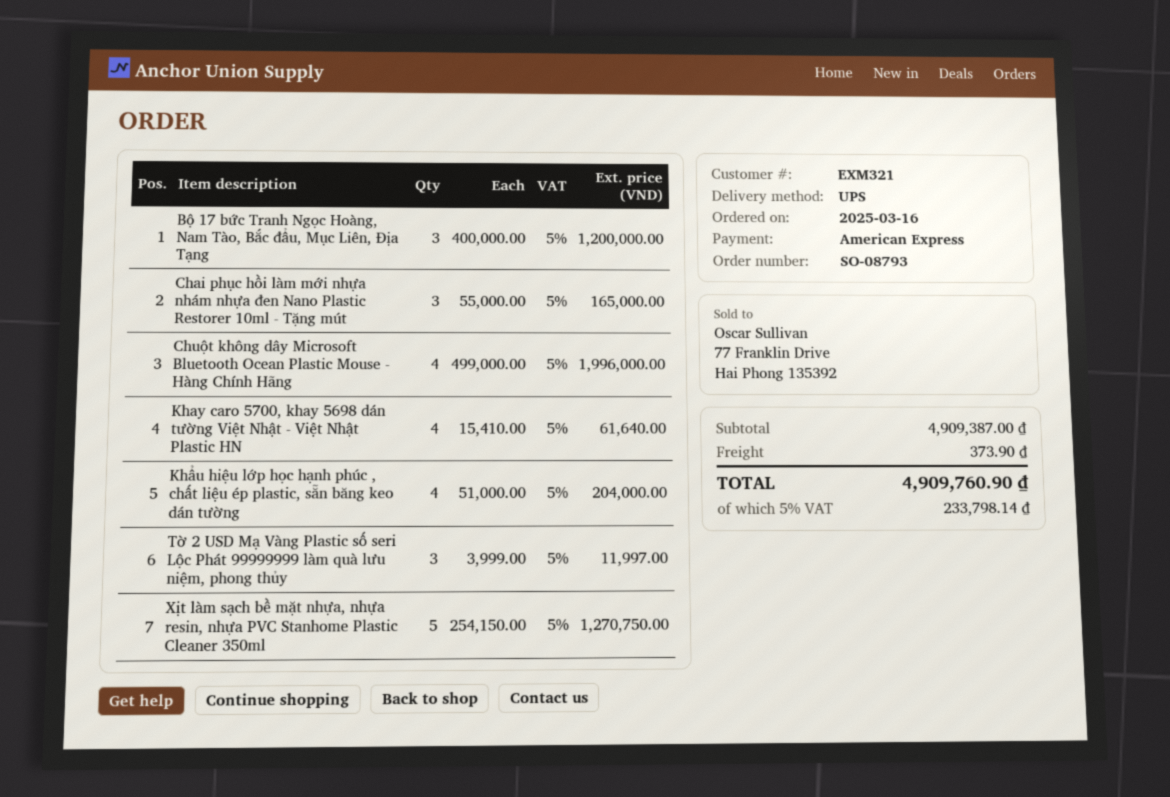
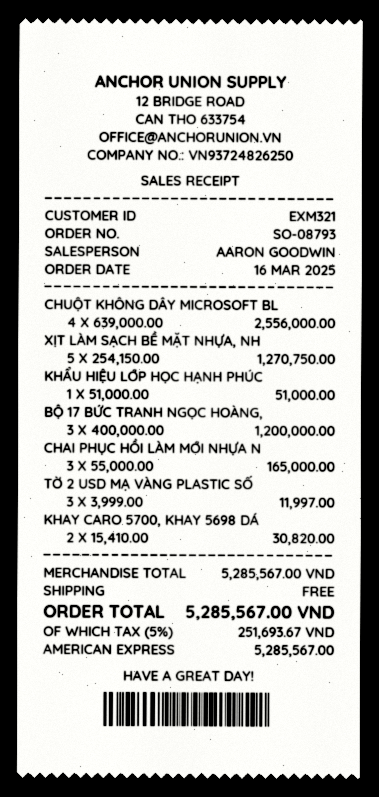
Chuột không dây Microsoft Bluetooth Ocean Plastic Mouse - Hàng Chính Hãng: 4 x 499000.00 = 1996000.00 -> 4 x 639000.00 = 2556000.00
Khay caro 5700, khay 5698 dán tường Việt Nhật - Việt Nhật Plastic HN: 4 x 15410.00 = 61640.00 -> 2 x 15410.00 = 30820.00
Khẩu hiệu lớp học hạnh phúc , chất liệu ép plastic, sẵn băng keo dán tường: 4 x 51000.00 = 204000.00 -> 1 x 51000.00 = 51000.00
subtotal: 4909387.00 -> 5285567.00
shipping: 373.90 -> 0.00
tax: 5% = 233798.14 -> 5% = 251693.67
total: 4909760.90 -> 5285567.00

